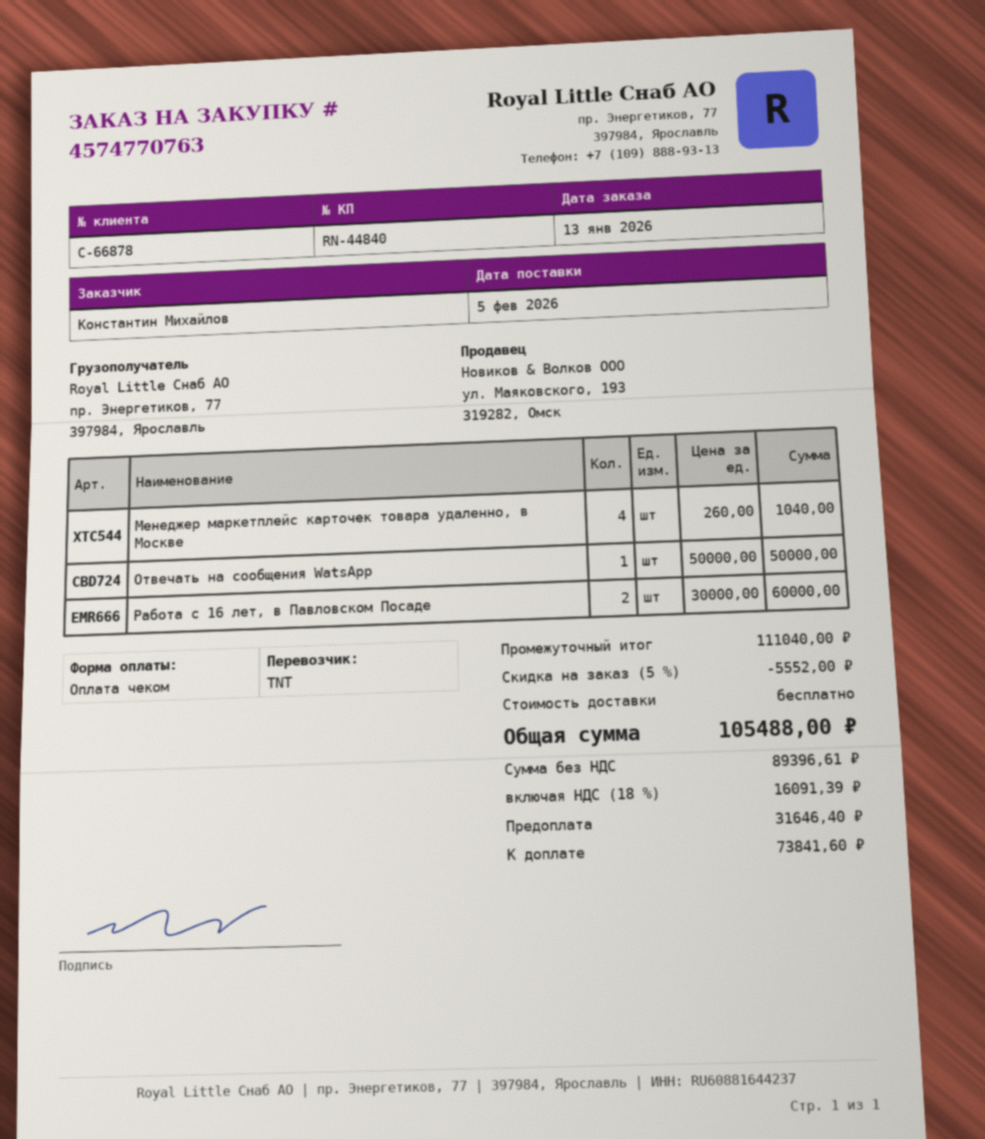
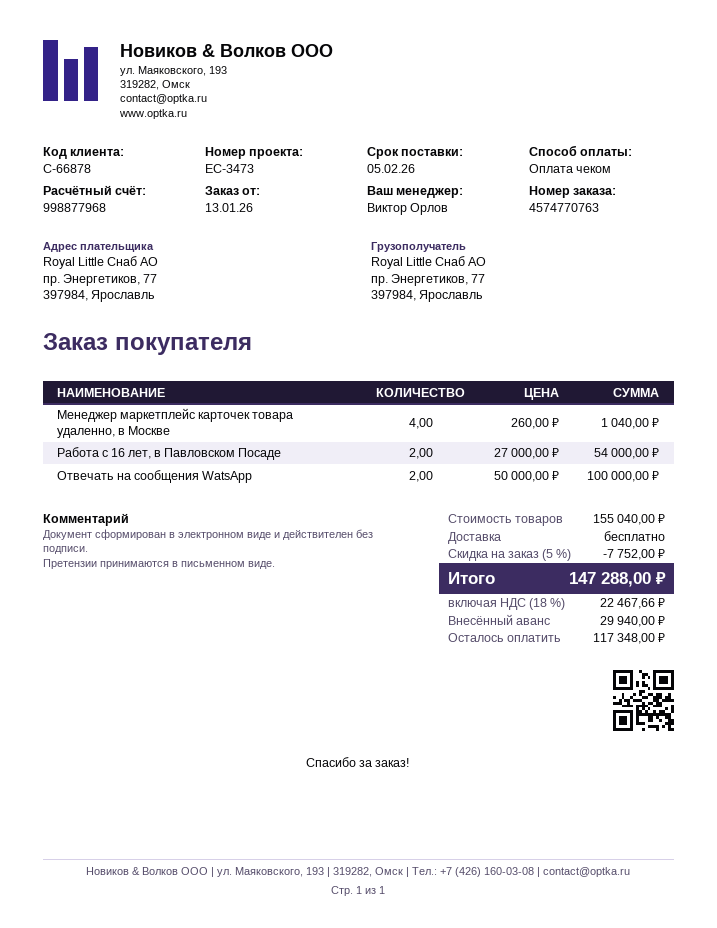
Отвечать на сообщения WatsApp: 1 x 50000.00 = 50000.00 -> 2 x 50000.00 = 100000.00
Работа с 16 лет, в Павловском Посаде: 2 x 30000.00 = 60000.00 -> 2 x 27000.00 = 54000.00
subtotal: 111040.00 -> 155040.00
discount: 5% = 5552.00 -> 5% = 7752.00
tax: 18% = 16091.39 -> 18% = 22467.66
total: 105488.00 -> 147288.00
deposit: 31646.40 -> 29940.00
balance: 73841.60 -> 117348.00

